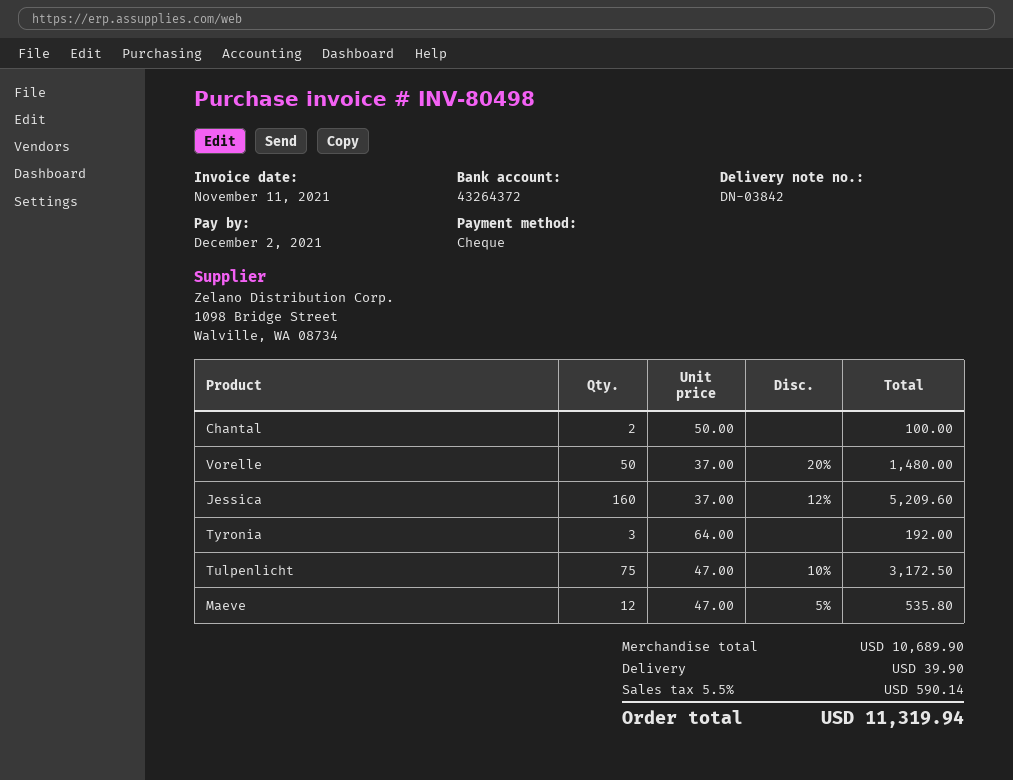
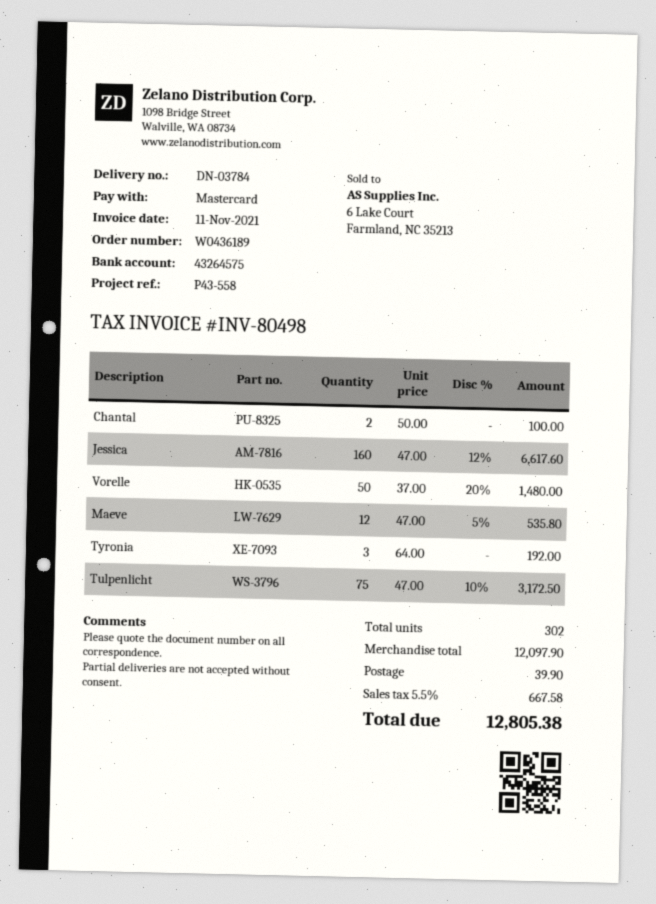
delivery note number: DN-03842 -> DN-03784
payment method: cheque -> Mastercard
bank account: 43264372 -> 43264575
Jessica: 160 x 37.00 - 12% = 5209.60 -> 160 x 47.00 - 12% = 6617.60
subtotal: 10689.90 -> 12097.90
tax: 5.5% = 590.14 -> 5.5% = 667.58
total: 11319.94 -> 12805.38

